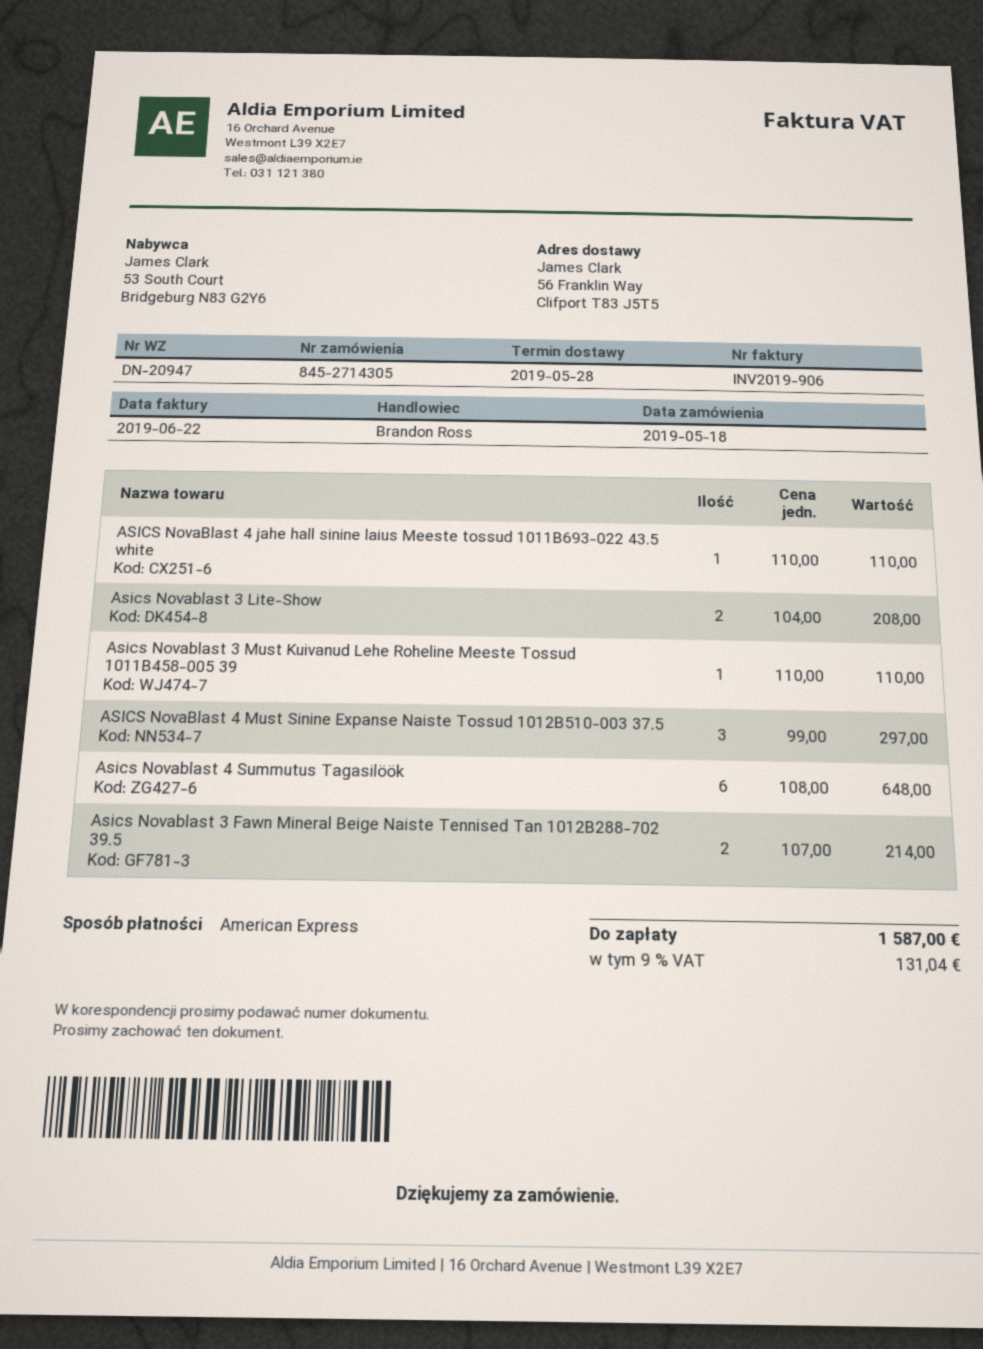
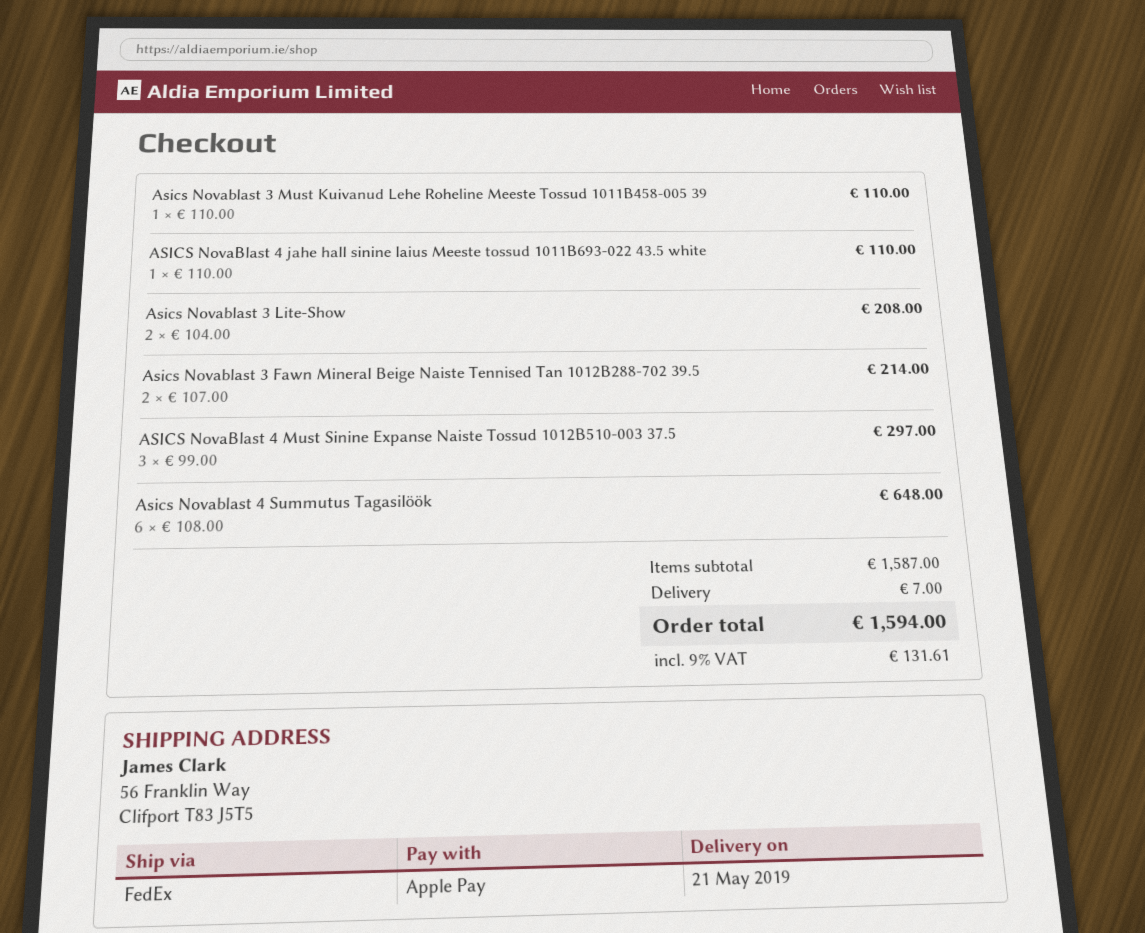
delivery date: 2019-05-28 -> 2019-05-21
payment method: American Express -> Apple Pay
shipping: none -> 7.00
tax: 9% = 131.04 -> 9% = 131.61
total: 1587.00 -> 1594.00

